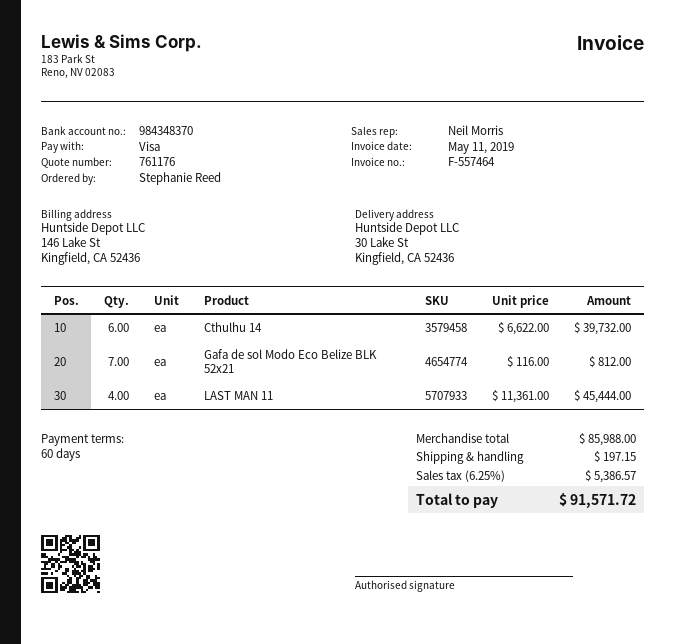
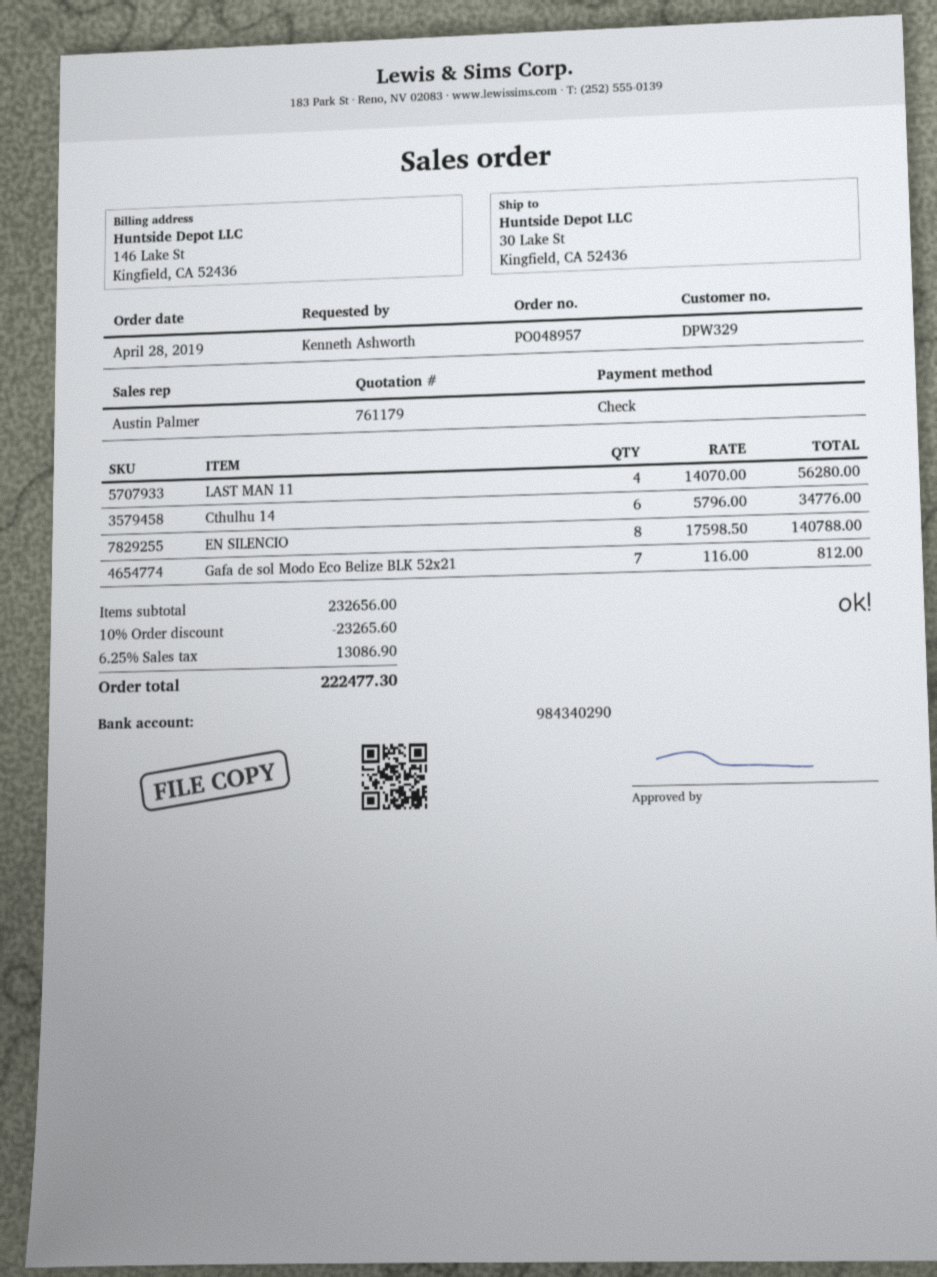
quote number: 761176 -> 761179
ordered by: Stephanie Reed -> Kenneth Ashworth
sales rep: Neil Morris -> Austin Palmer
payment method: Visa -> cheque
bank account: 984348370 -> 984340290
Cthulhu 14: 6 x 6622.00 = 39732.00 -> 6 x 5796.00 = 34776.00
LAST MAN 11: 4 x 11361.00 = 45444.00 -> 4 x 14070.00 = 56280.00
EN SILENCIO: none -> 8 x 17598.50 = 140788.00
subtotal: 85988.00 -> 232656.00
discount: none -> 10% = 23265.60
shipping: 197.15 -> none
tax: 6.25% = 5386.57 -> 6.25% = 13086.90
total: 91571.72 -> 222477.30

